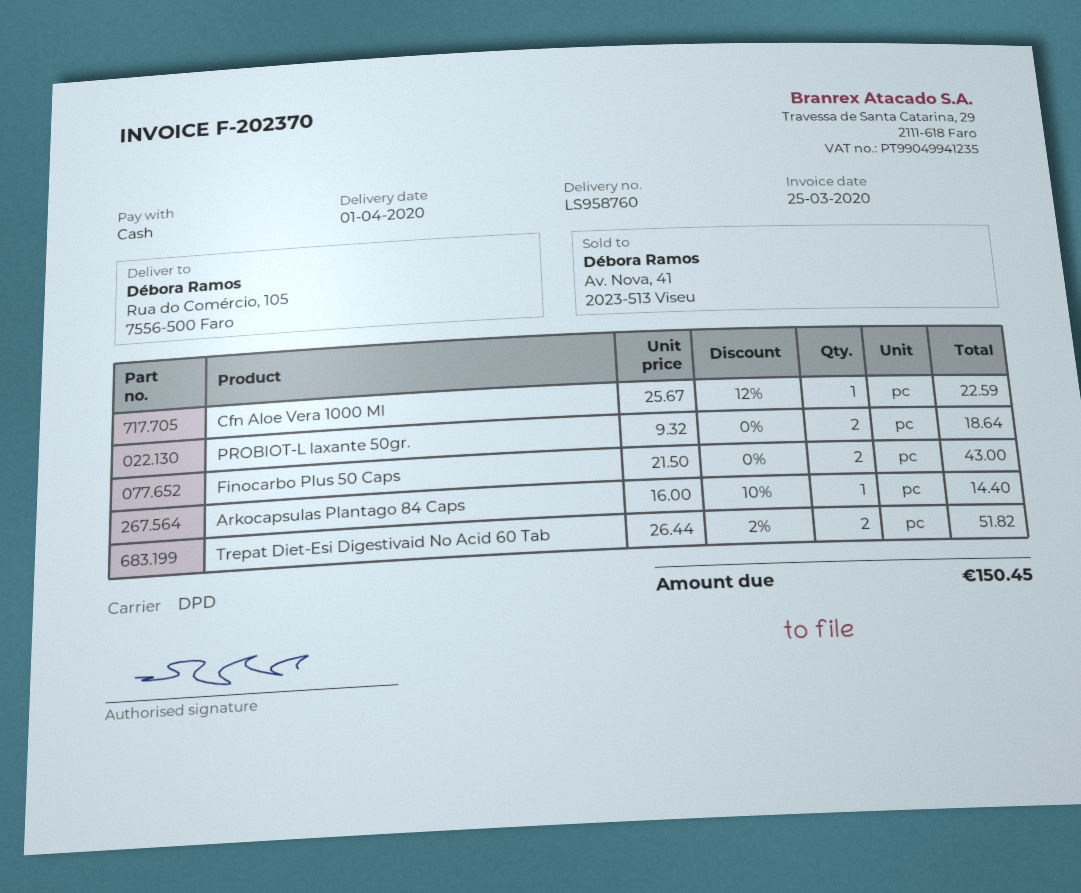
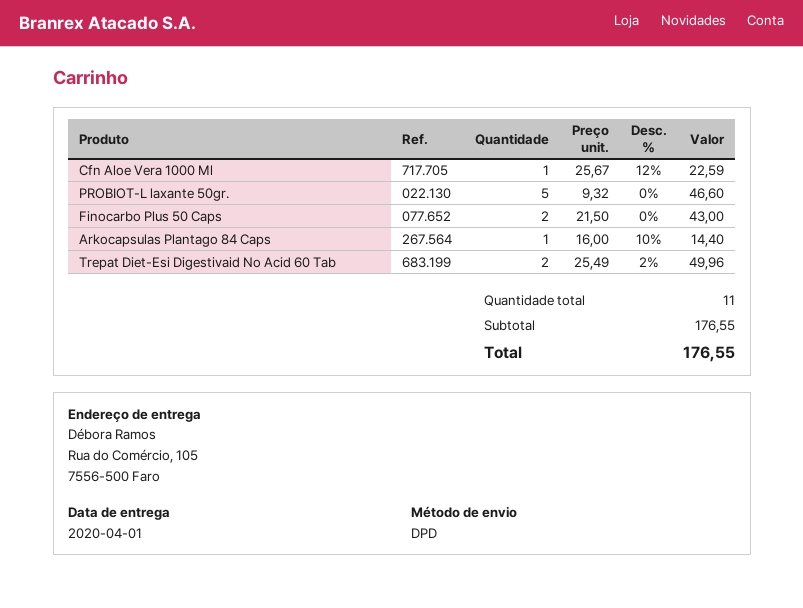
PROBIOT-L laxante 50gr.: 2 x 9.32 = 18.64 -> 5 x 9.32 = 46.60
Trepat Diet-Esi Digestivaid No Acid 60 Tab: 2 x 26.44 - 2% = 51.82 -> 2 x 25.49 - 2% = 49.96
total: 150.45 -> 176.55

